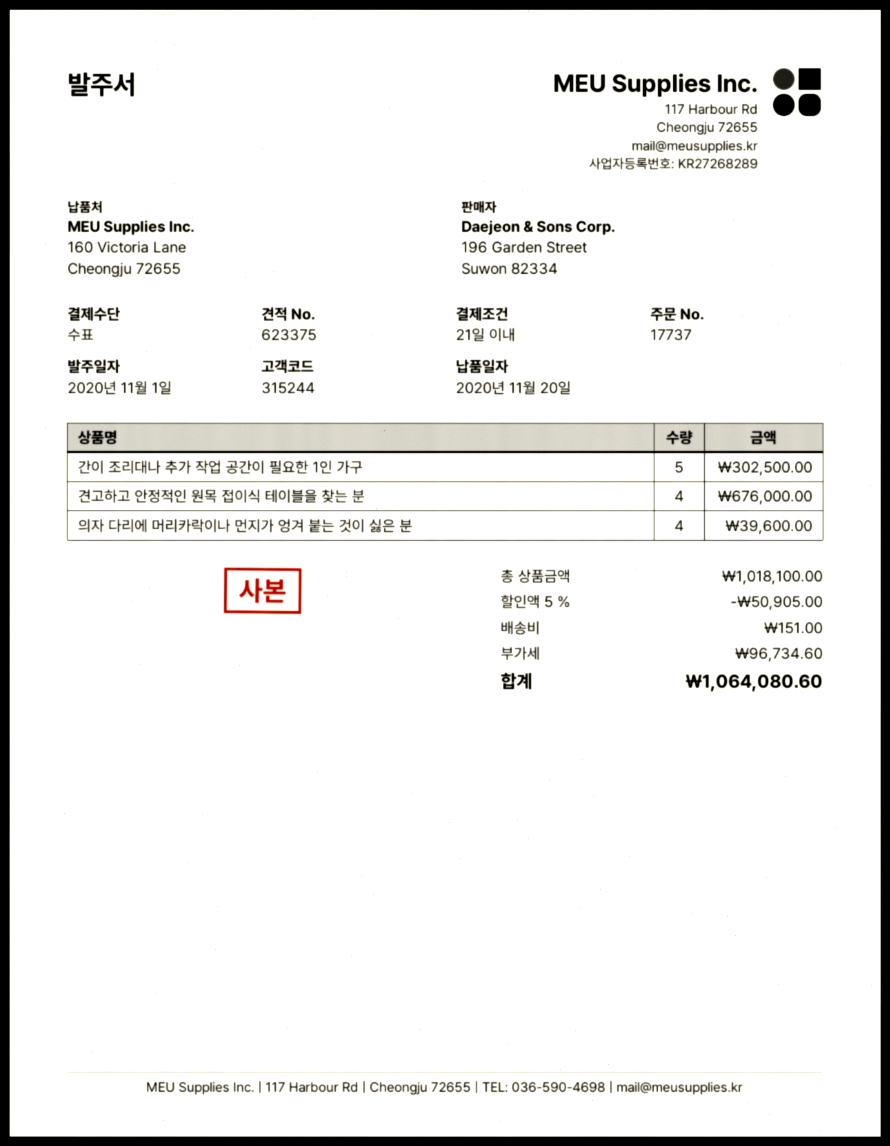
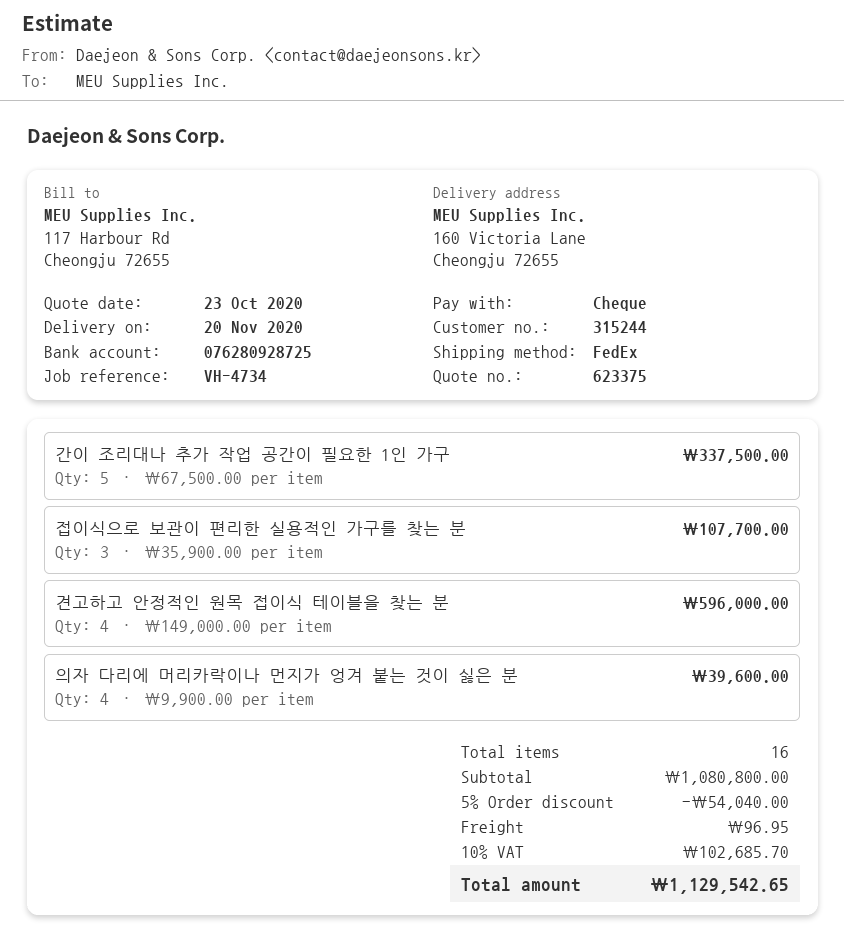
간이 조리대나 추가 작업 공간이 필요한 1인 가구: 5 for 302500.00 -> 5 for 337500.00
견고하고 안정적인 원목 접이식 테이블을 찾는 분: 4 for 676000.00 -> 4 for 596000.00
접이식으로 보관이 편리한 실용적인 가구를 찾는 분: none -> 3 for 107700.00
subtotal: 1018100.00 -> 1080800.00
discount: 5% = 50905.00 -> 5% = 54040.00
shipping: 151.00 -> 96.95
tax: 96734.60 -> 102685.70
total: 1064080.60 -> 1129542.65

